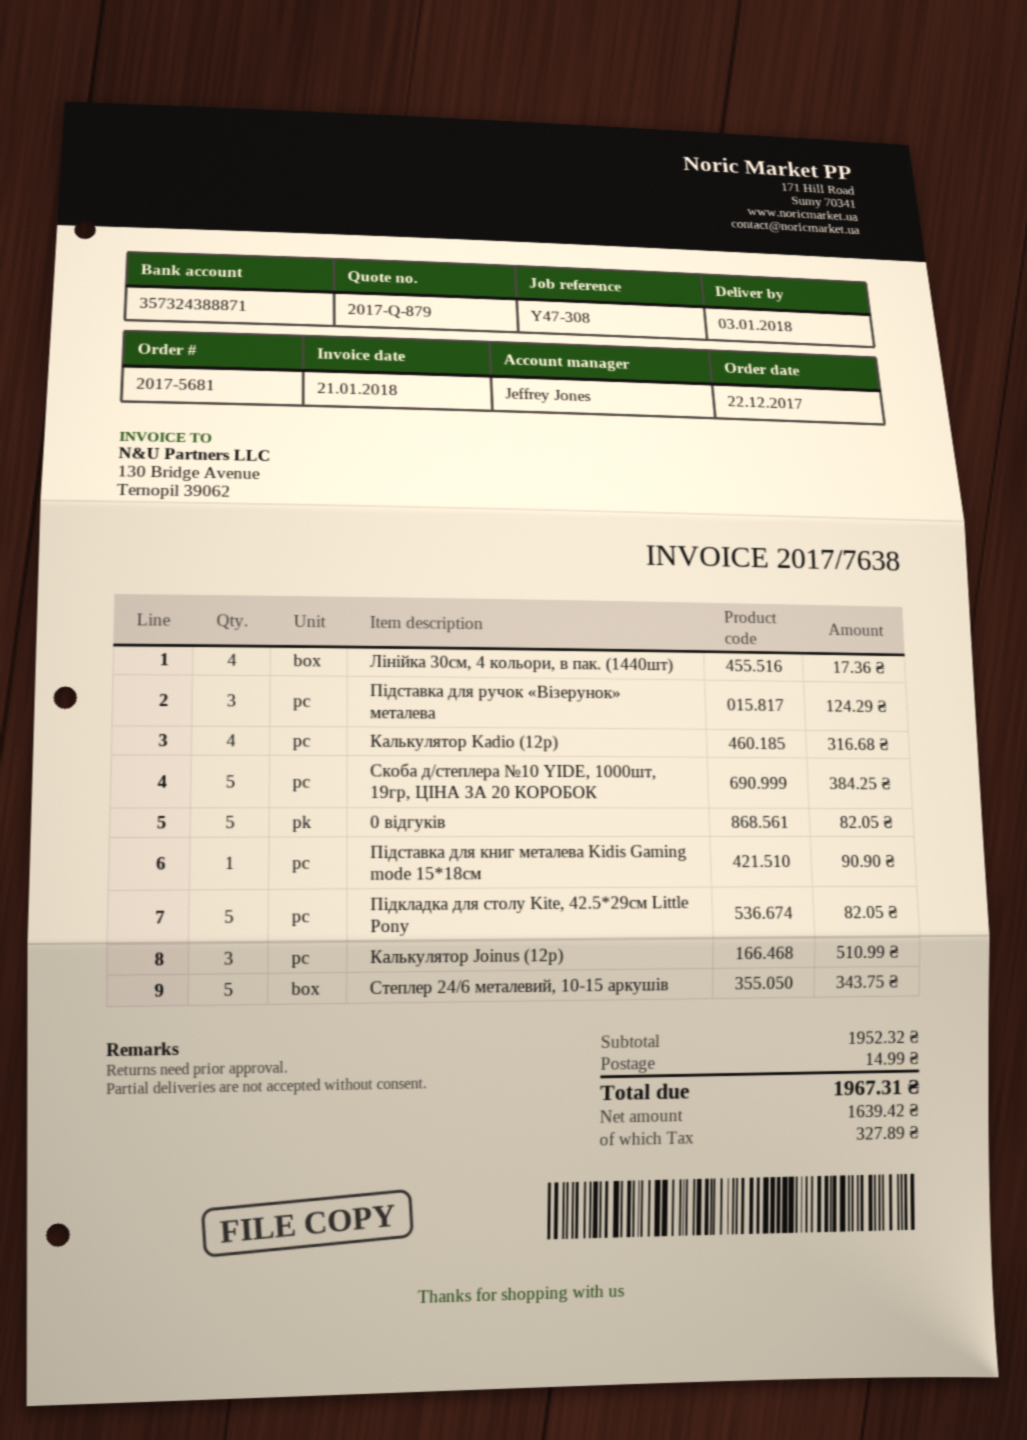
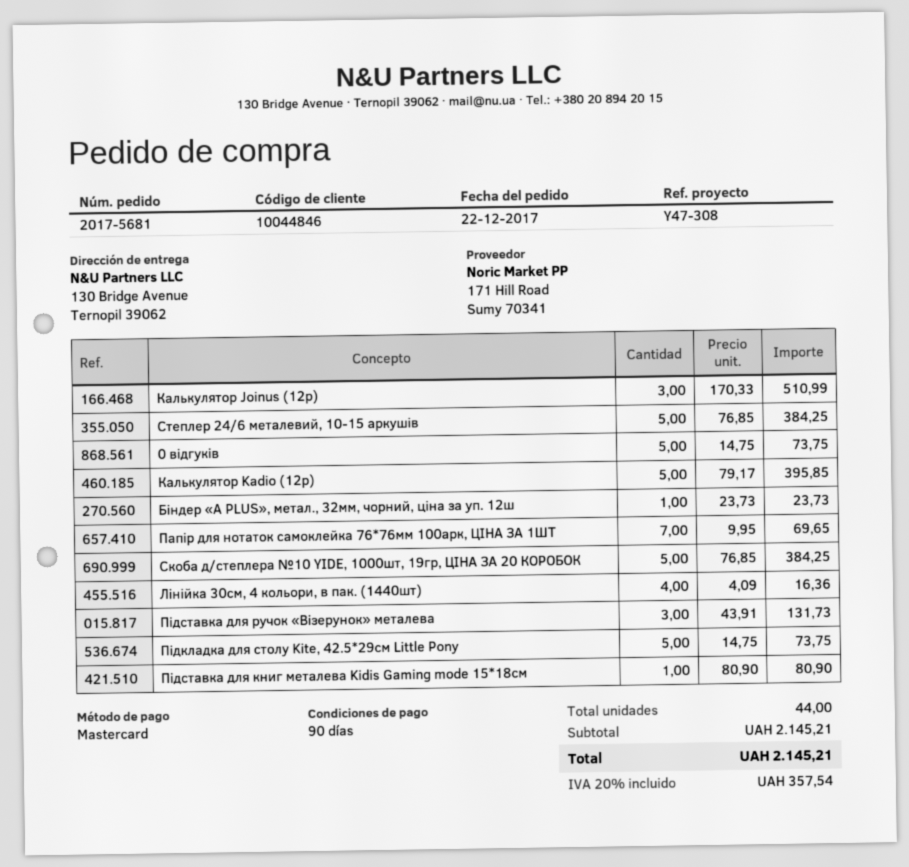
Лінійка 30см, 4 кольори, в пак. (1440шт): 4 for 17.36 -> 4 for 16.36
Підставка для ручок «Візерунок» металева: 3 for 124.29 -> 3 for 131.73
Калькулятор Kadio (12р): 4 for 316.68 -> 5 for 395.85
0 відгуків: 5 for 82.05 -> 5 for 73.75
Підставка для книг металева Kidis Gaming mode 15*18см: 1 for 90.90 -> 1 for 80.90
Підкладка для столу Kite, 42.5*29см Little Pony: 5 for 82.05 -> 5 for 73.75
Степлер 24/6 металевий, 10-15 аркушів: 5 for 343.75 -> 5 for 384.25
Біндер «A PLUS», метал., 32мм, чорний, ціна за уп. 12ш: none -> 1 for 23.73
Папір для нотаток самоклейка 76*76мм 100арк, ЦІНА ЗА 1ШТ: none -> 7 for 69.65
subtotal: 1952.32 -> 2145.21
shipping: 14.99 -> none
tax: 327.89 -> 357.54
total: 1967.31 -> 2145.21

